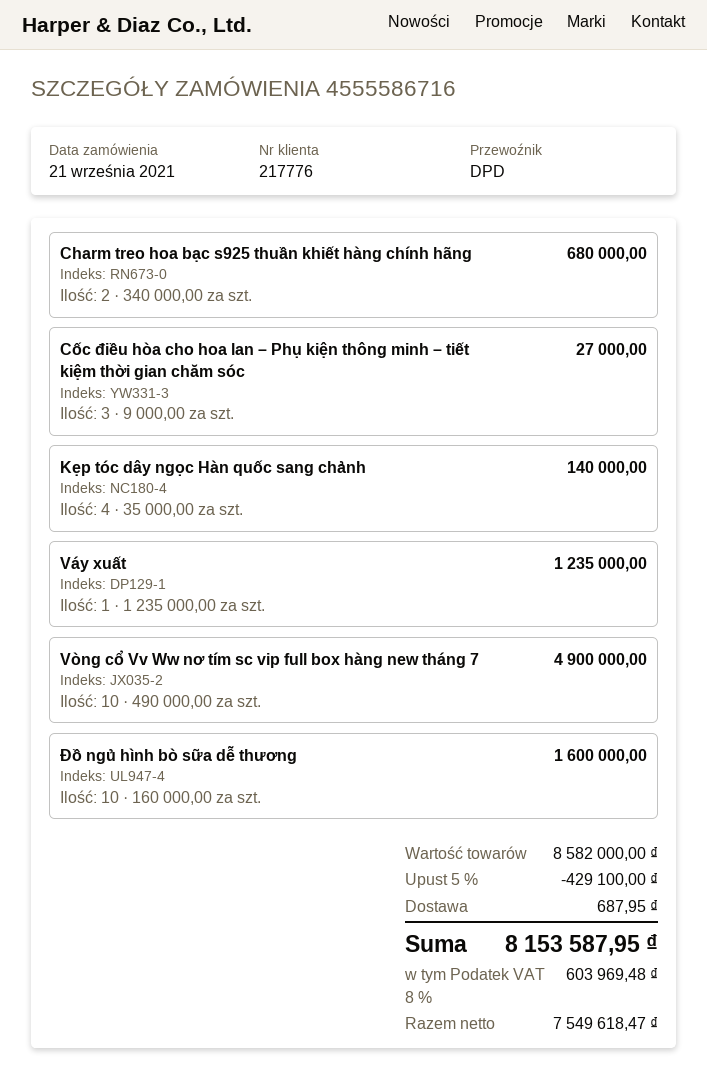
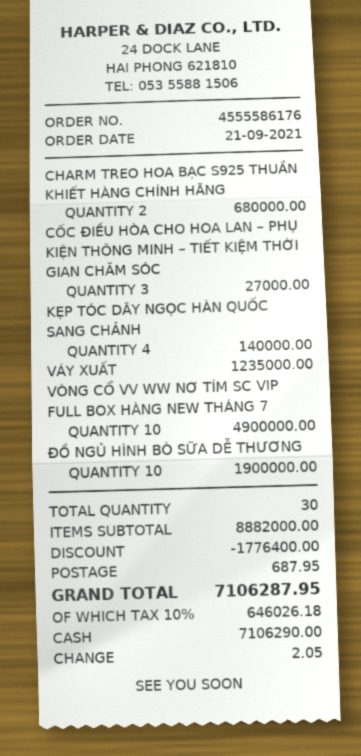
order number: 4555586716 -> 4555586176
Đồ ngủ hình bò sữa dễ thương: 10 for 1600000.00 -> 10 for 1900000.00
subtotal: 8582000.00 -> 8882000.00
discount: 429100.00 -> 1776400.00
tax: 8% = 603969.48 -> 10% = 646026.18
total: 8153587.95 -> 7106287.95

